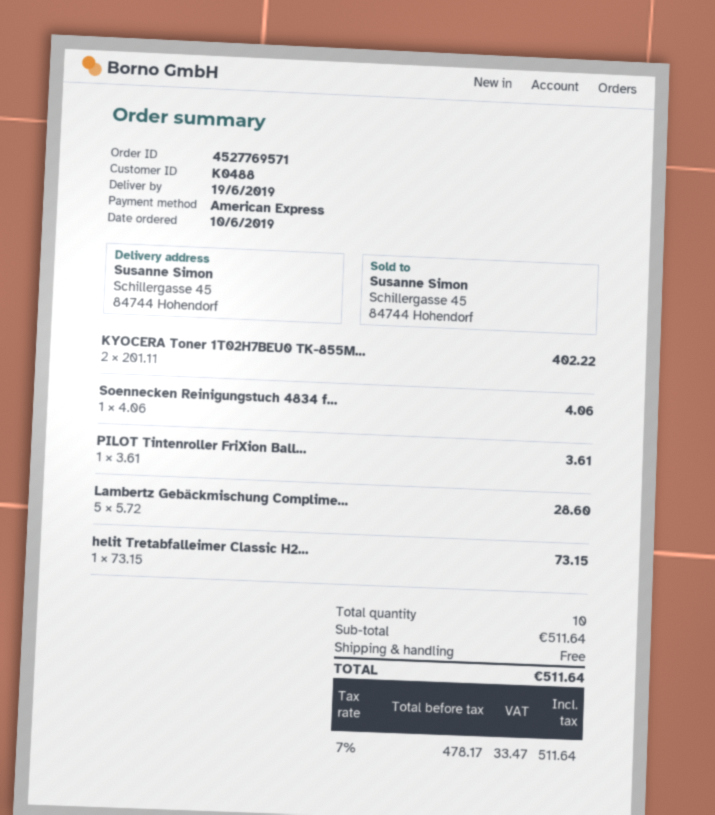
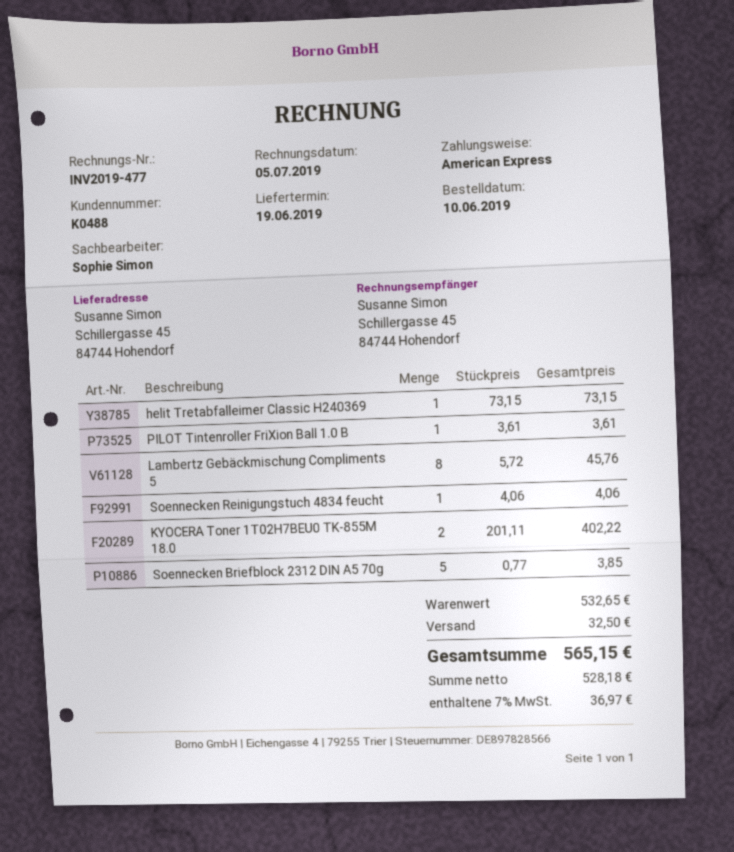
Lambertz Gebäckmischung Complime...: 5 x 5.72 = 28.60 -> 8 x 5.72 = 45.76
Soennecken Briefblock 2312 DIN A5 70g: none -> 5 x 0.77 = 3.85
subtotal: 511.64 -> 532.65
shipping: 0.00 -> 32.50
net: 478.17 -> 528.18
tax: 7% = 33.47 -> 7% = 36.97
total: 511.64 -> 565.15

